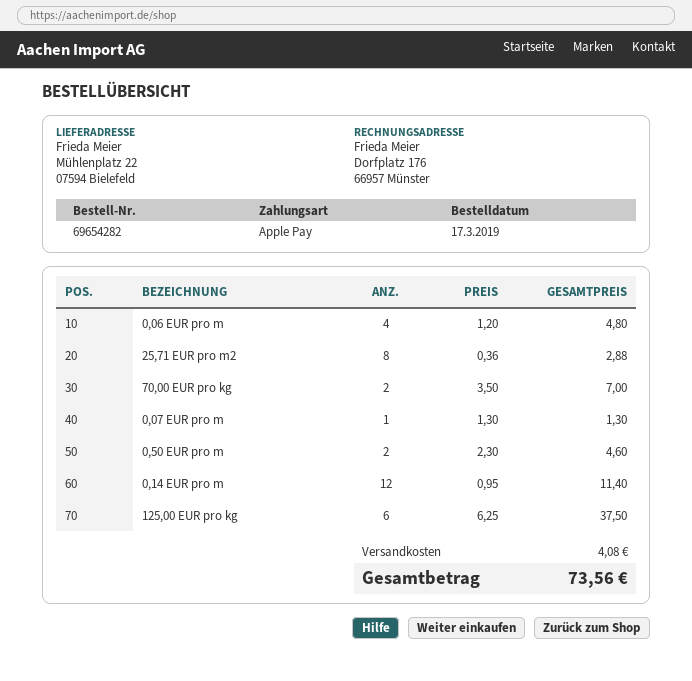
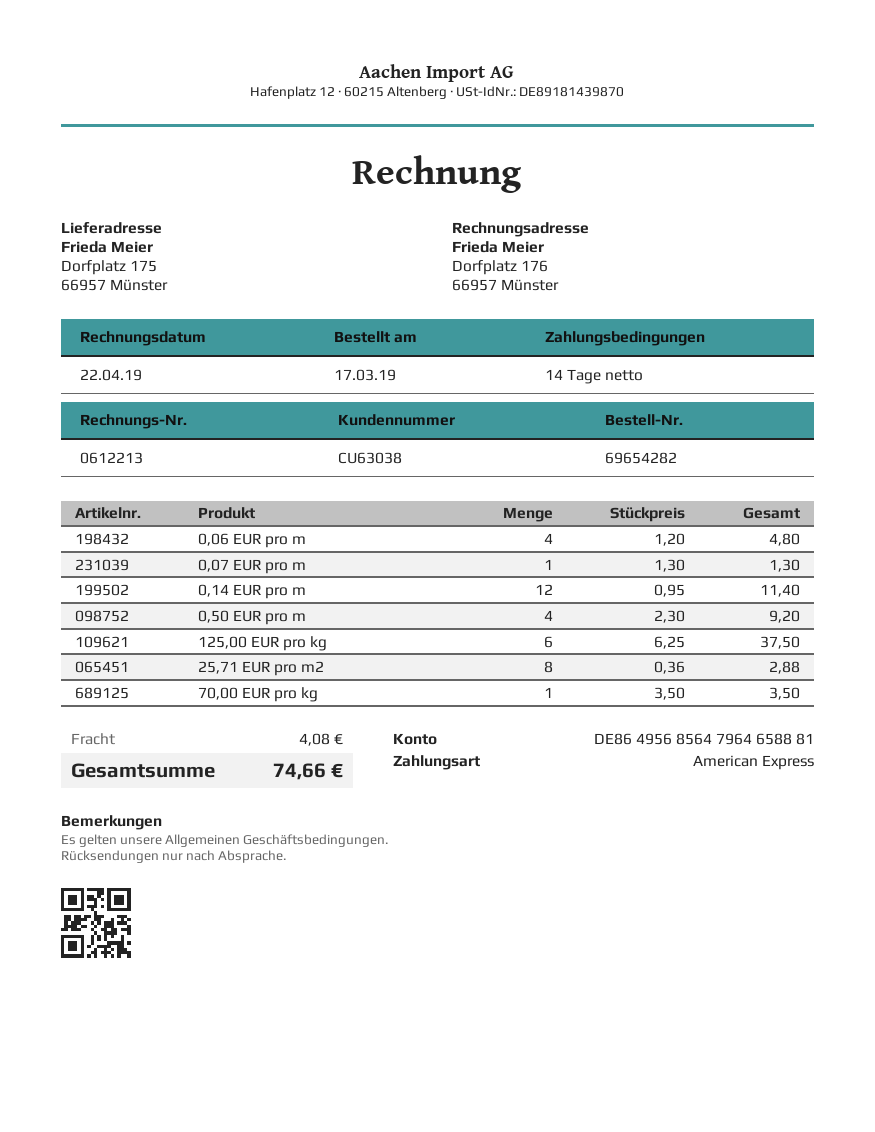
payment method: Apple Pay -> American Express
ship to: Mühlenplatz 22, 07594 Bielefeld -> Dorfplatz 175, 66957 Münster
70,00 EUR pro kg: 2 x 3.50 = 7.00 -> 1 x 3.50 = 3.50
0,50 EUR pro m: 2 x 2.30 = 4.60 -> 4 x 2.30 = 9.20
total: 73.56 -> 74.66

